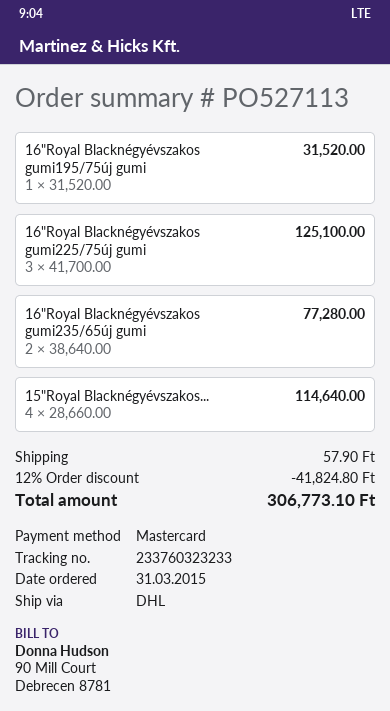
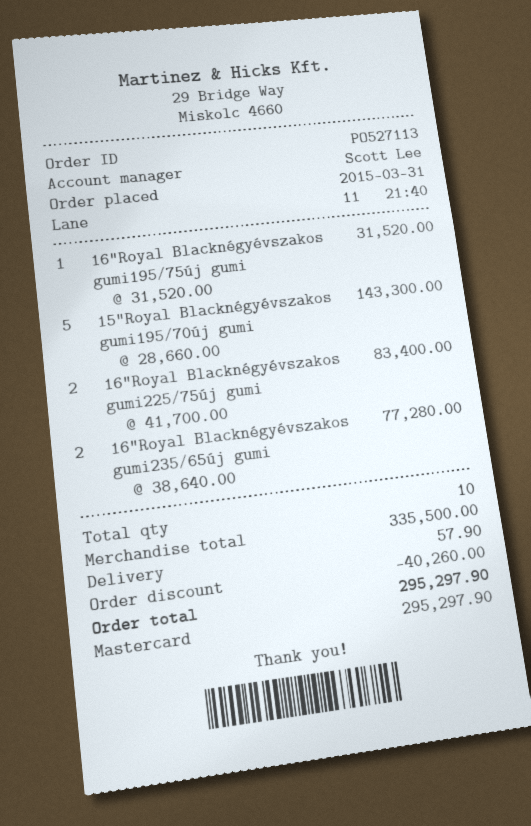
16"Royal Blacknégyévszakos gumi225/75új gumi: 3 x 41700.00 = 125100.00 -> 2 x 41700.00 = 83400.00
15"Royal Blacknégyévszakos...: 4 x 28660.00 = 114640.00 -> 5 x 28660.00 = 143300.00
discount: 41824.80 -> 40260.00
total: 306773.10 -> 295297.90

